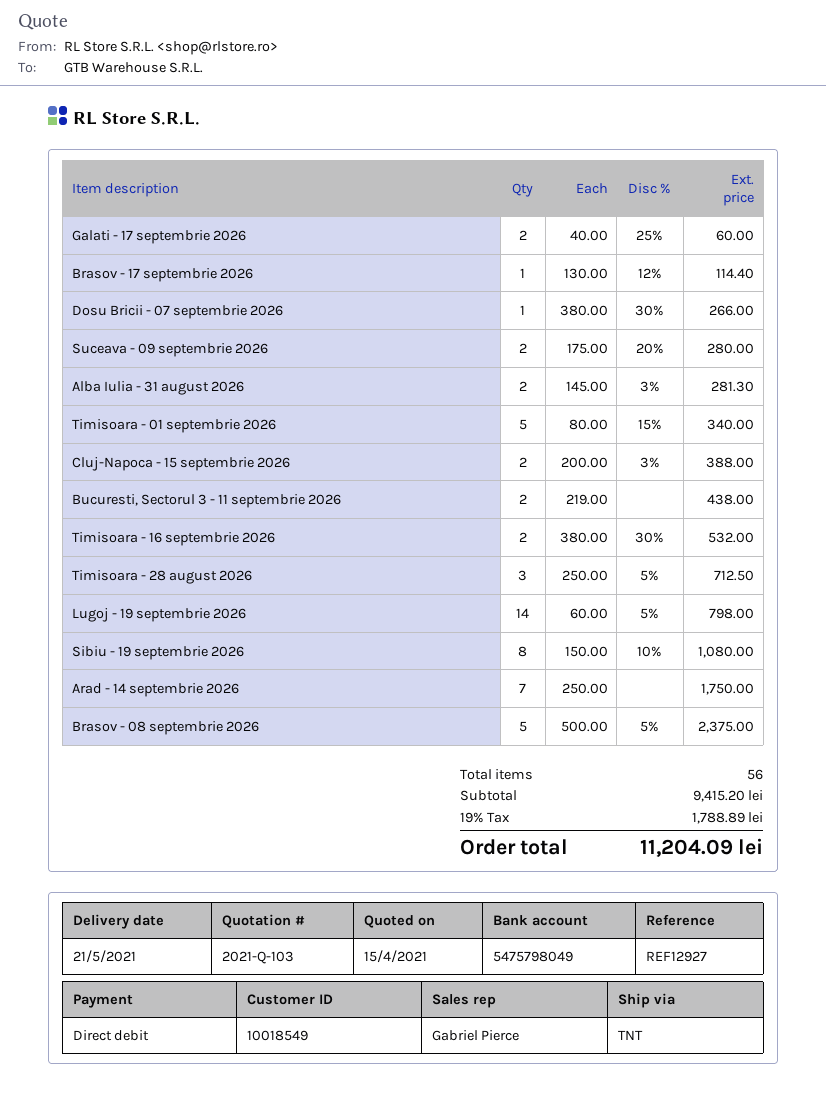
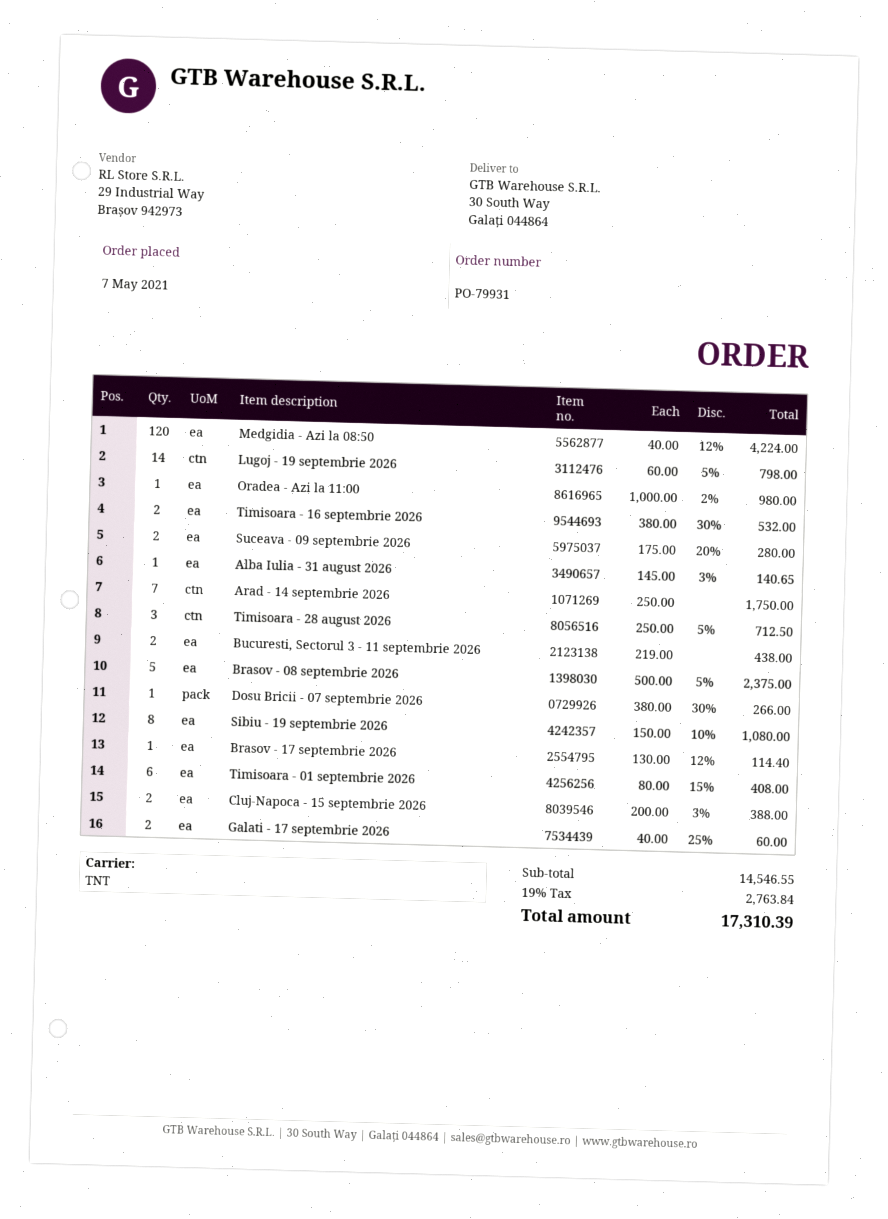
Alba Iulia - 31 august 2026: 2 x 145.00 - 3% = 281.30 -> 1 x 145.00 - 3% = 140.65
Timisoara - 01 septembrie 2026: 5 x 80.00 - 15% = 340.00 -> 6 x 80.00 - 15% = 408.00
Medgidia - Azi la 08:50: none -> 120 x 40.00 - 12% = 4224.00
Oradea - Azi la 11:00: none -> 1 x 1000.00 - 2% = 980.00
subtotal: 9415.20 -> 14546.55
tax: 19% = 1788.89 -> 19% = 2763.84
total: 11204.09 -> 17310.39

